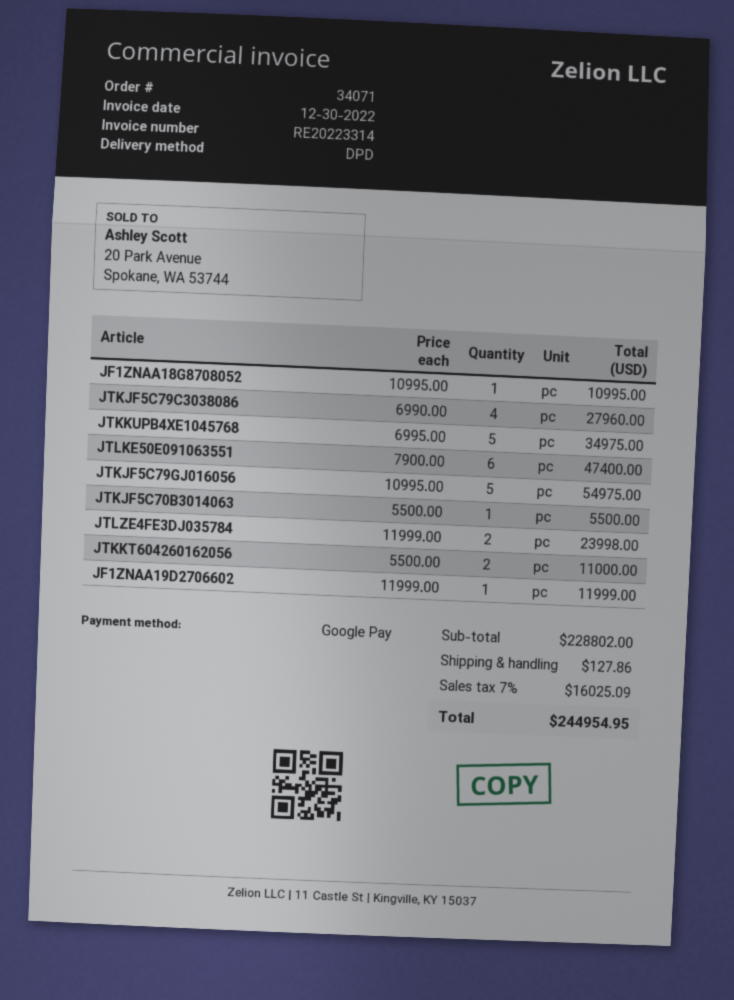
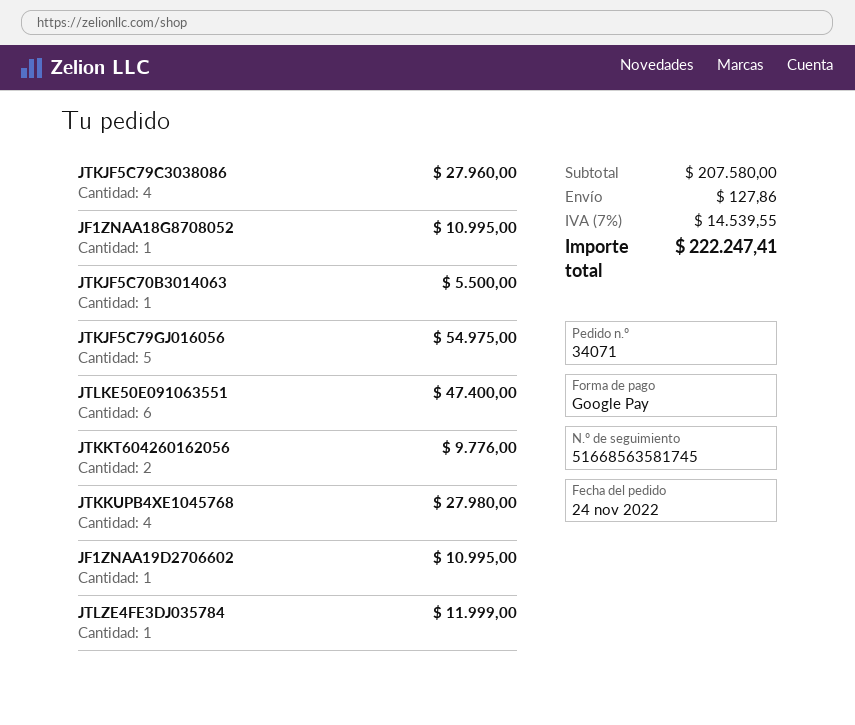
JTKKUPB4XE1045768: 5 for 34975.00 -> 4 for 27980.00
JTLZE4FE3DJ035784: 2 for 23998.00 -> 1 for 11999.00
JTKKT604260162056: 2 for 11000.00 -> 2 for 9776.00
JF1ZNAA19D2706602: 1 for 11999.00 -> 1 for 10995.00
subtotal: 228802.00 -> 207580.00
tax: 7% = 16025.09 -> 7% = 14539.55
total: 244954.95 -> 222247.41

